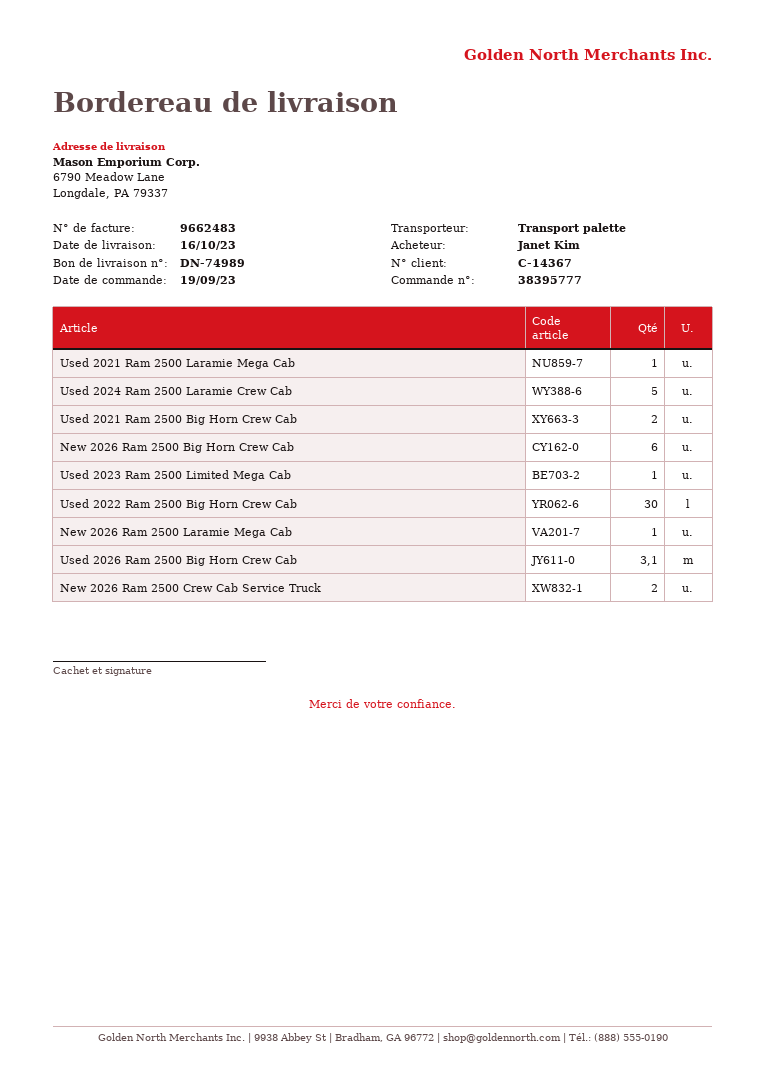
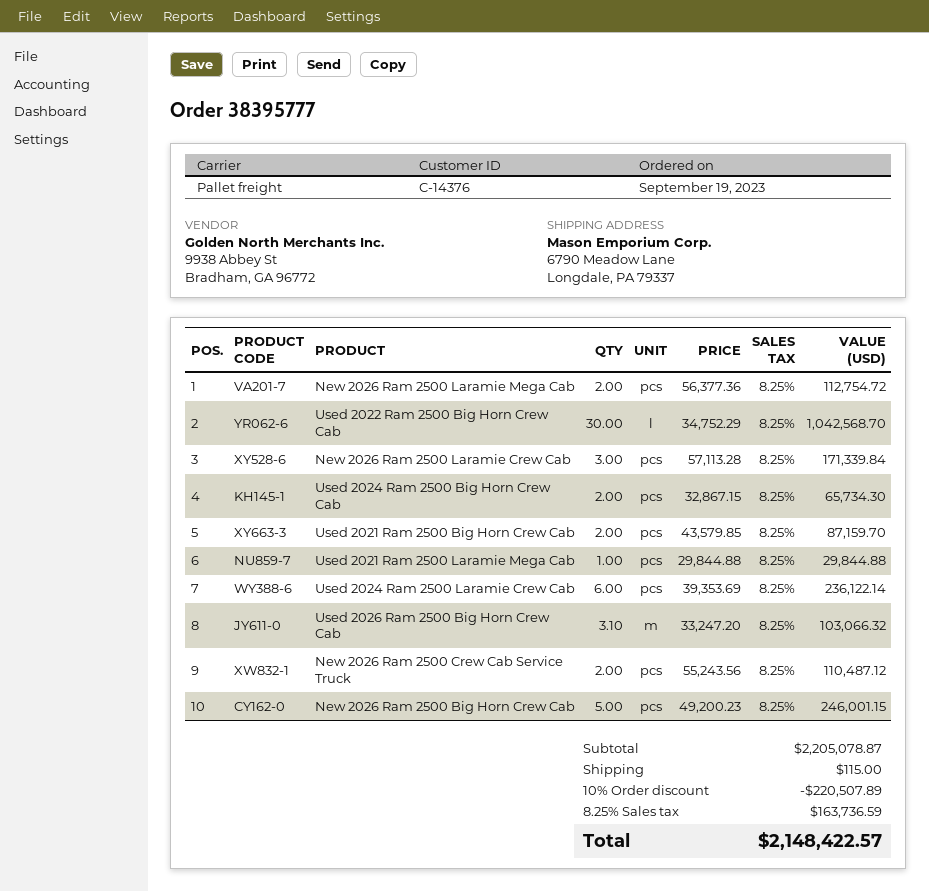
customer number: C-14367 -> C-14376
Used 2024 Ram 2500 Laramie Crew Cab: 5 -> 6
New 2026 Ram 2500 Big Horn Crew Cab: 6 -> 5
Used 2023 Ram 2500 Limited Mega Cab: 1 -> none
New 2026 Ram 2500 Laramie Mega Cab: 1 -> 2
New 2026 Ram 2500 Laramie Crew Cab: none -> 3
Used 2024 Ram 2500 Big Horn Crew Cab: none -> 2

